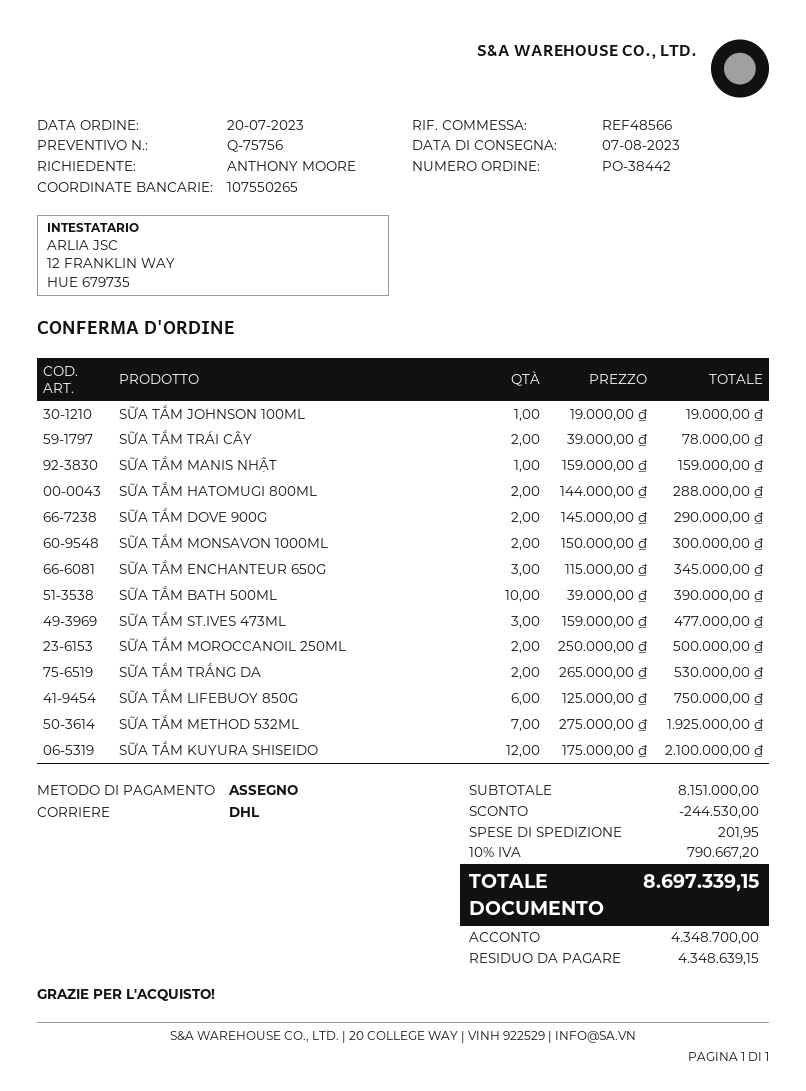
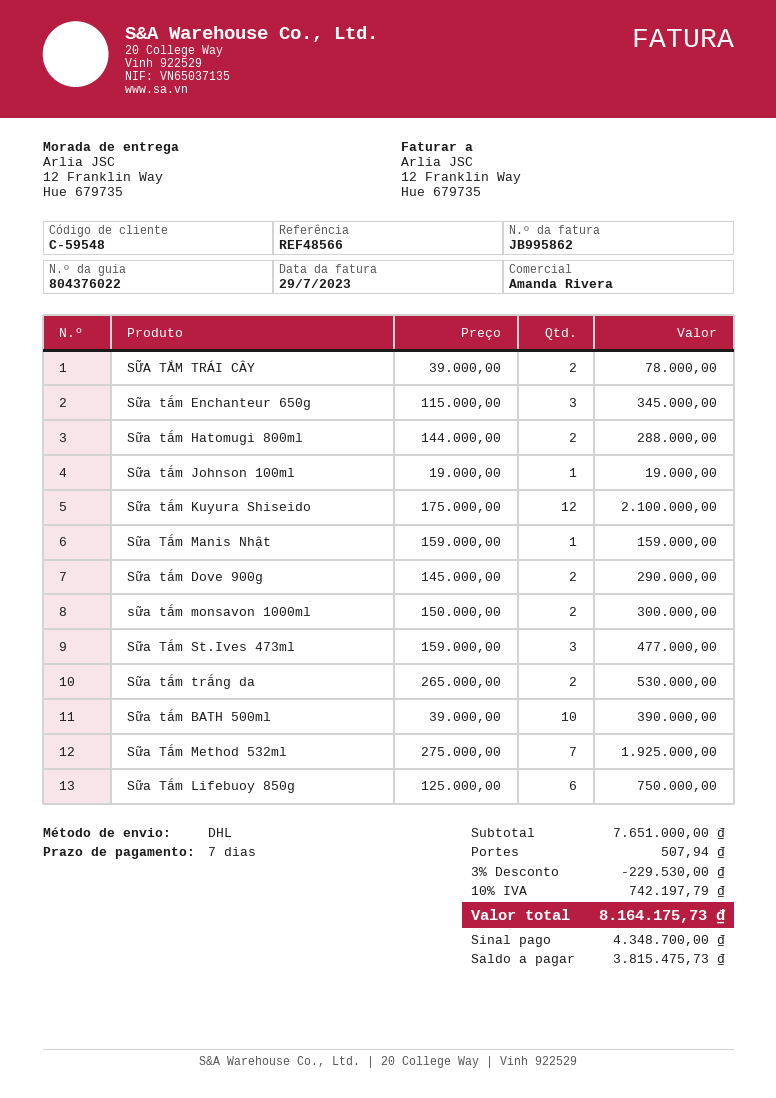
SỮA TẮM MOROCCANOIL 250ML: 2 x 250000.00 = 500000.00 -> none
subtotal: 8151000.00 -> 7651000.00
discount: 244530.00 -> 229530.00
shipping: 201.95 -> 507.94
tax: 10% = 790667.20 -> 10% = 742197.79
total: 8697339.15 -> 8164175.73
balance: 4348639.15 -> 3815475.73

